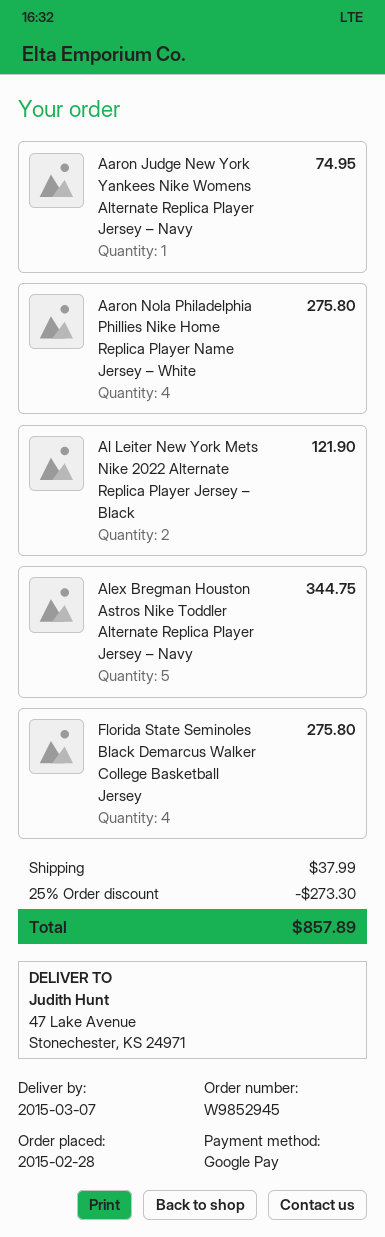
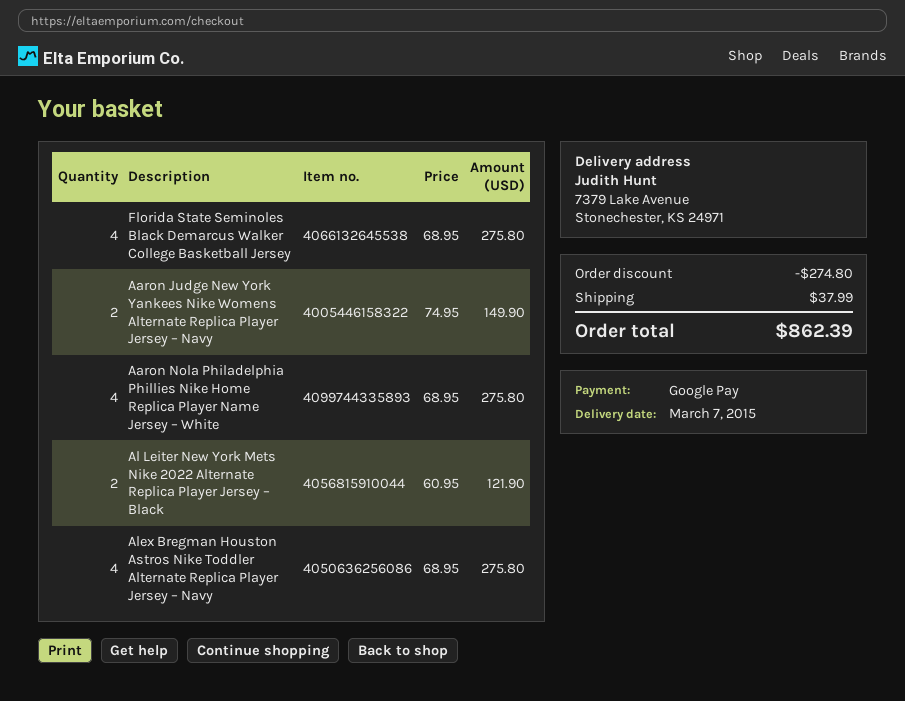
ship to: 47 Lake Avenue, Stonechester, KS 24971 -> 7379 Lake Avenue, Stonechester, KS 24971
Aaron Judge New York Yankees Nike Womens Alternate Replica Player Jersey – Navy: 1 for 74.95 -> 2 for 149.90
Alex Bregman Houston Astros Nike Toddler Alternate Replica Player Jersey – Navy: 5 for 344.75 -> 4 for 275.80
discount: 273.30 -> 274.80
total: 857.89 -> 862.39

